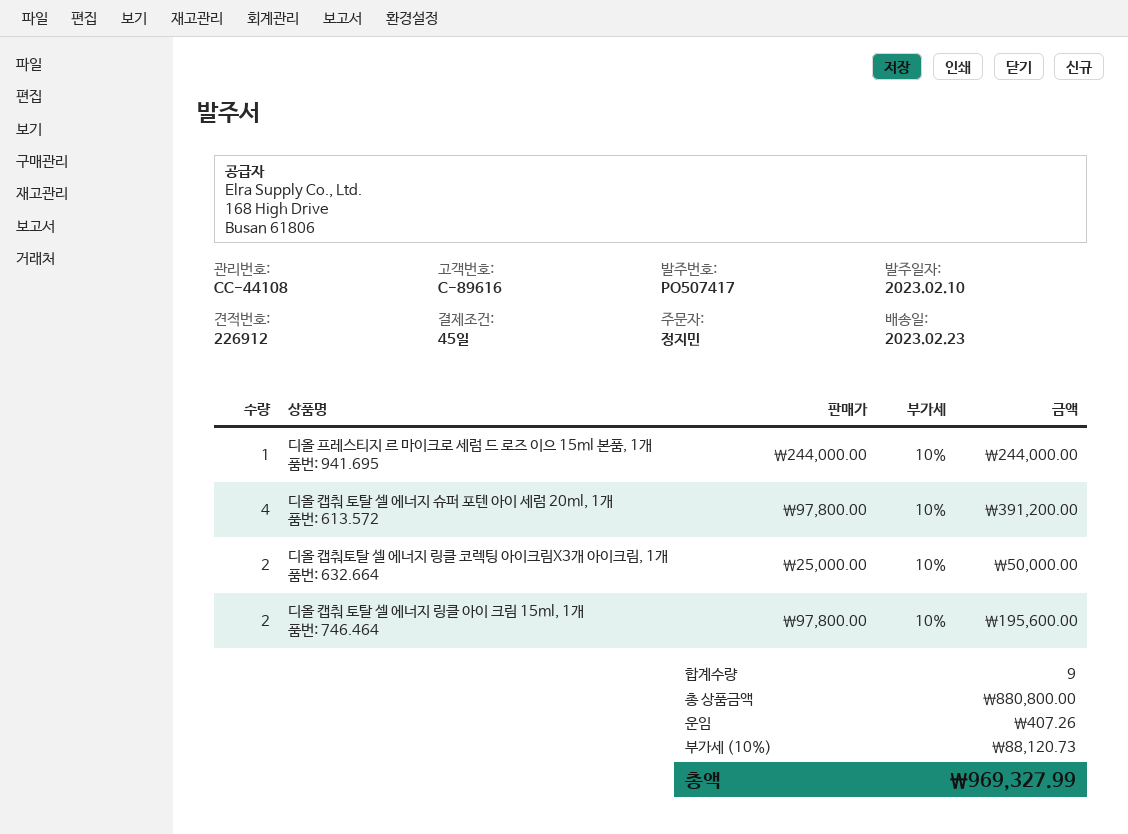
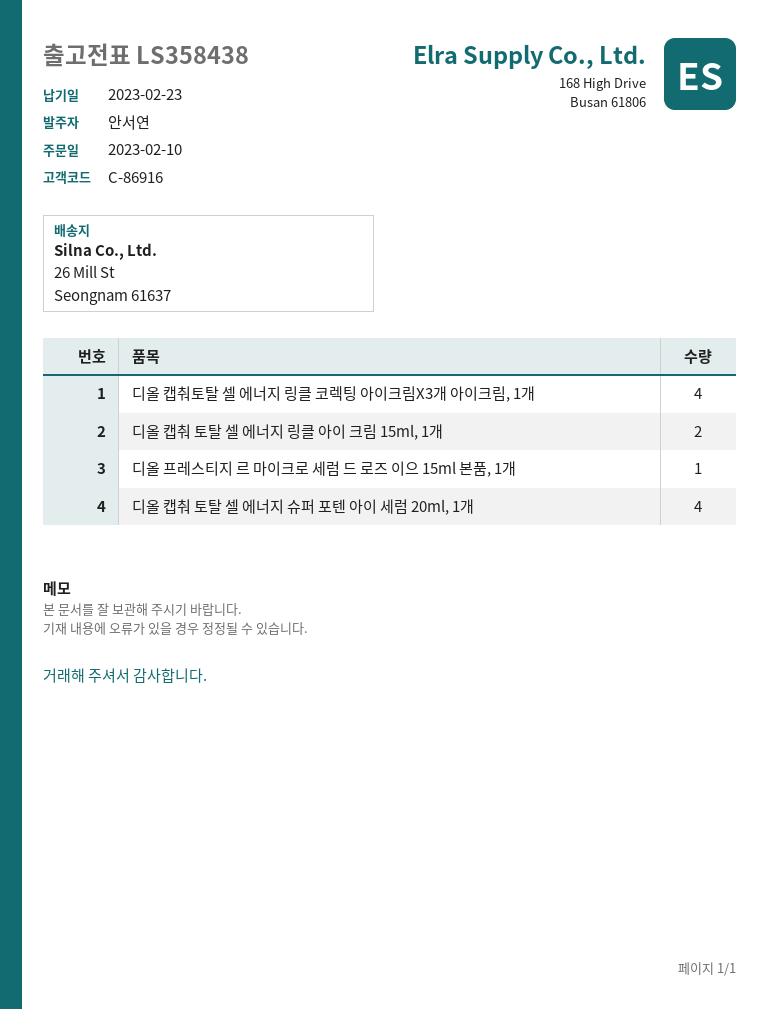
customer number: C-89616 -> C-86916
ordered by: 정지민 -> 안서연
디올 캡춰토탈 셀 에너지 링클 코렉팅 아이크림X3개 아이크림, 1개: 2 -> 4

